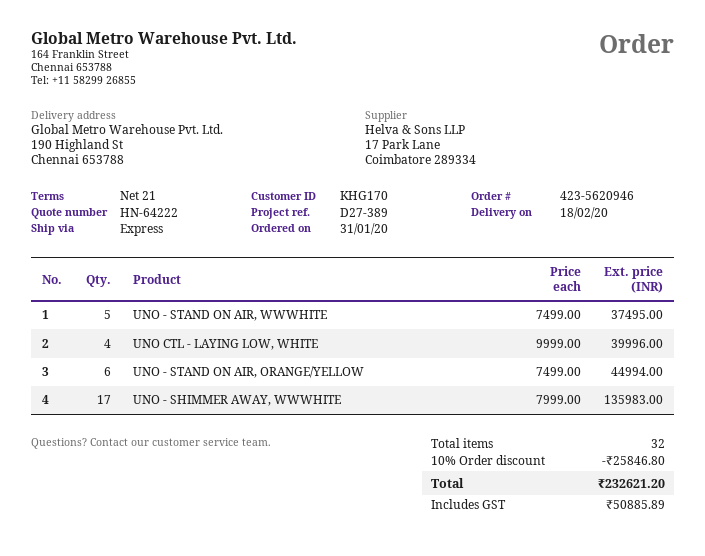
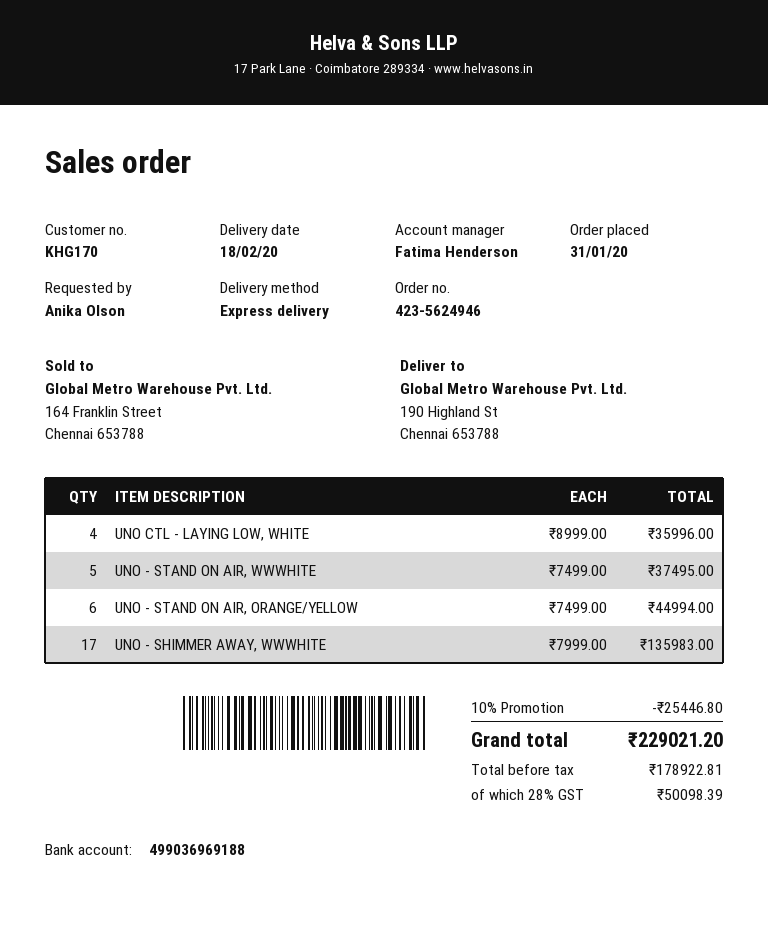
order number: 423-5620946 -> 423-5624946
UNO CTL - LAYING LOW, WHITE: 4 x 9999.00 = 39996.00 -> 4 x 8999.00 = 35996.00
discount: 10% = 25846.80 -> 10% = 25446.80
tax: 50885.89 -> 50098.39
total: 232621.20 -> 229021.20

